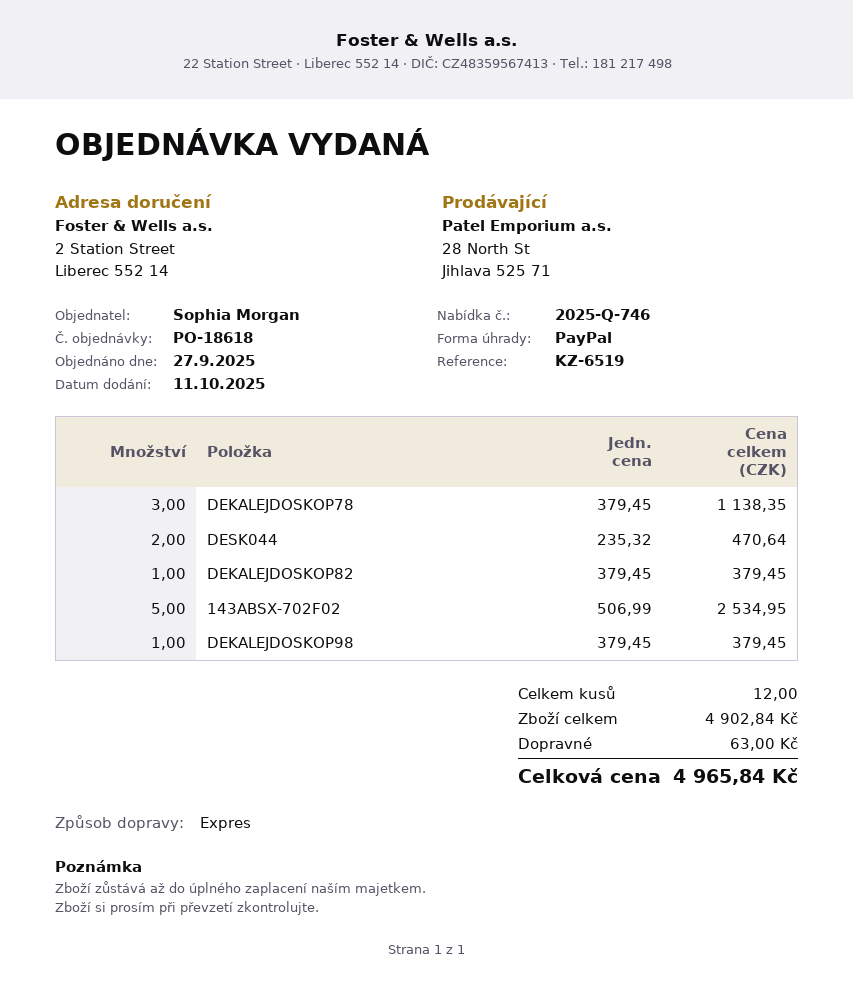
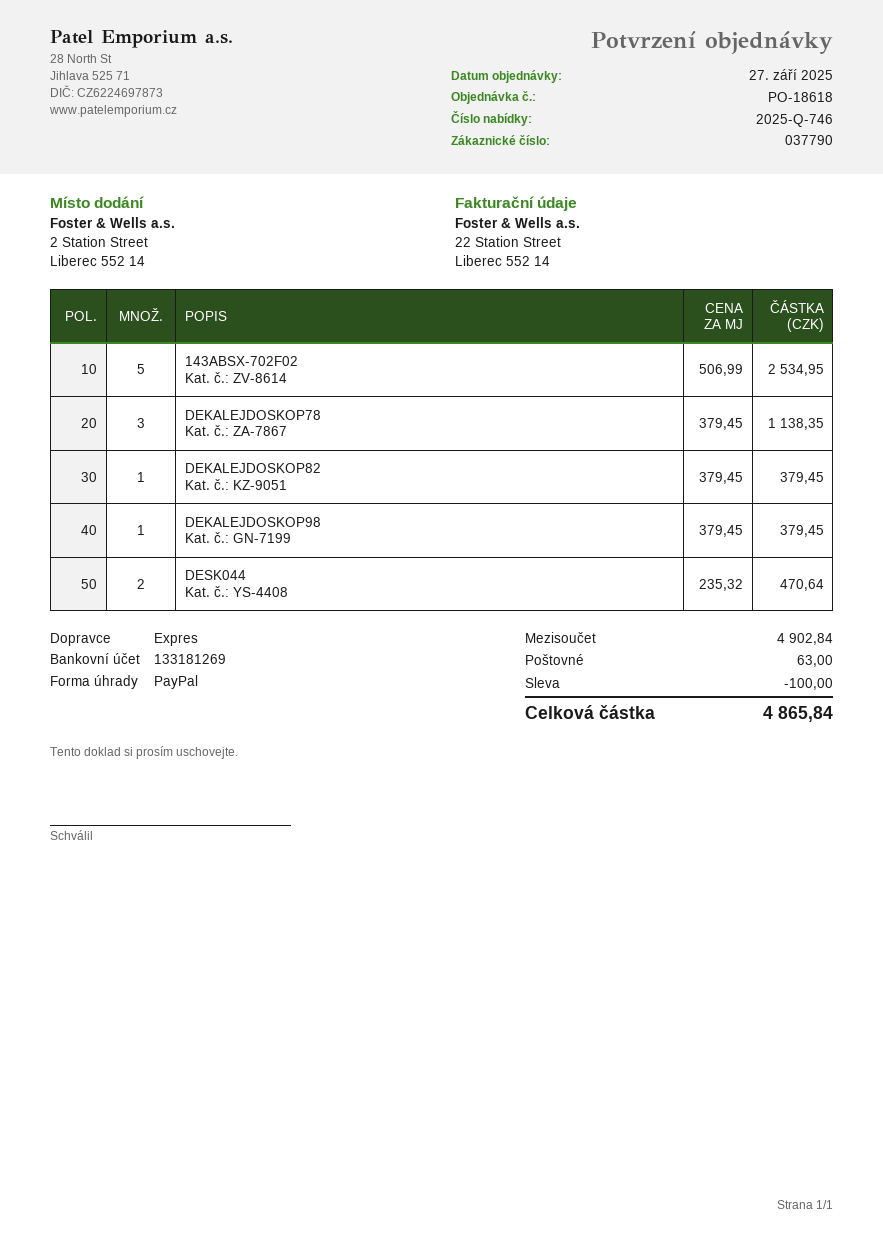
discount: none -> 100.00
total: 4965.84 -> 4865.84

